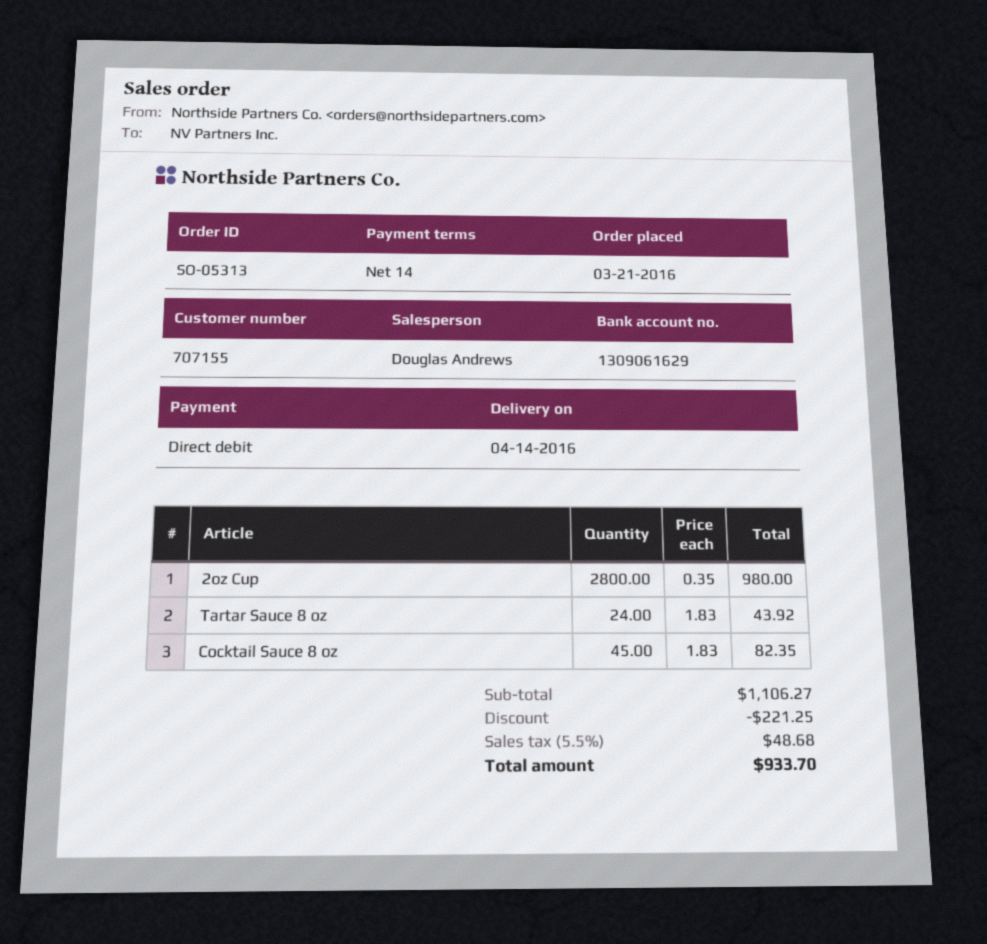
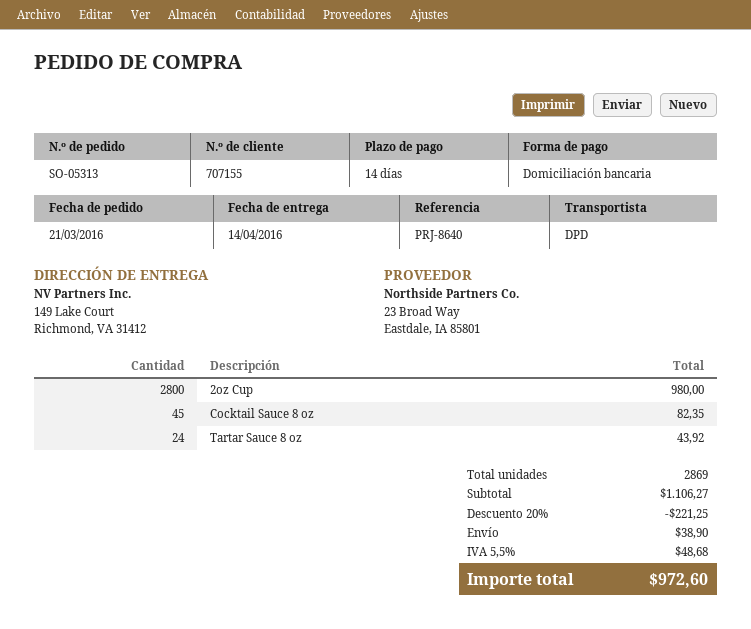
shipping: none -> 38.90
total: 933.70 -> 972.60

